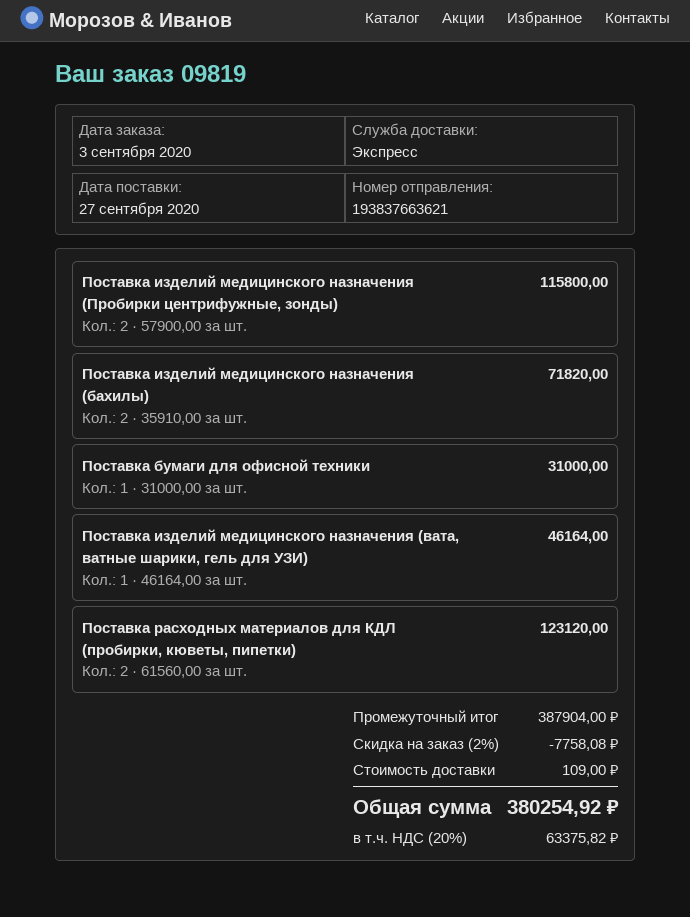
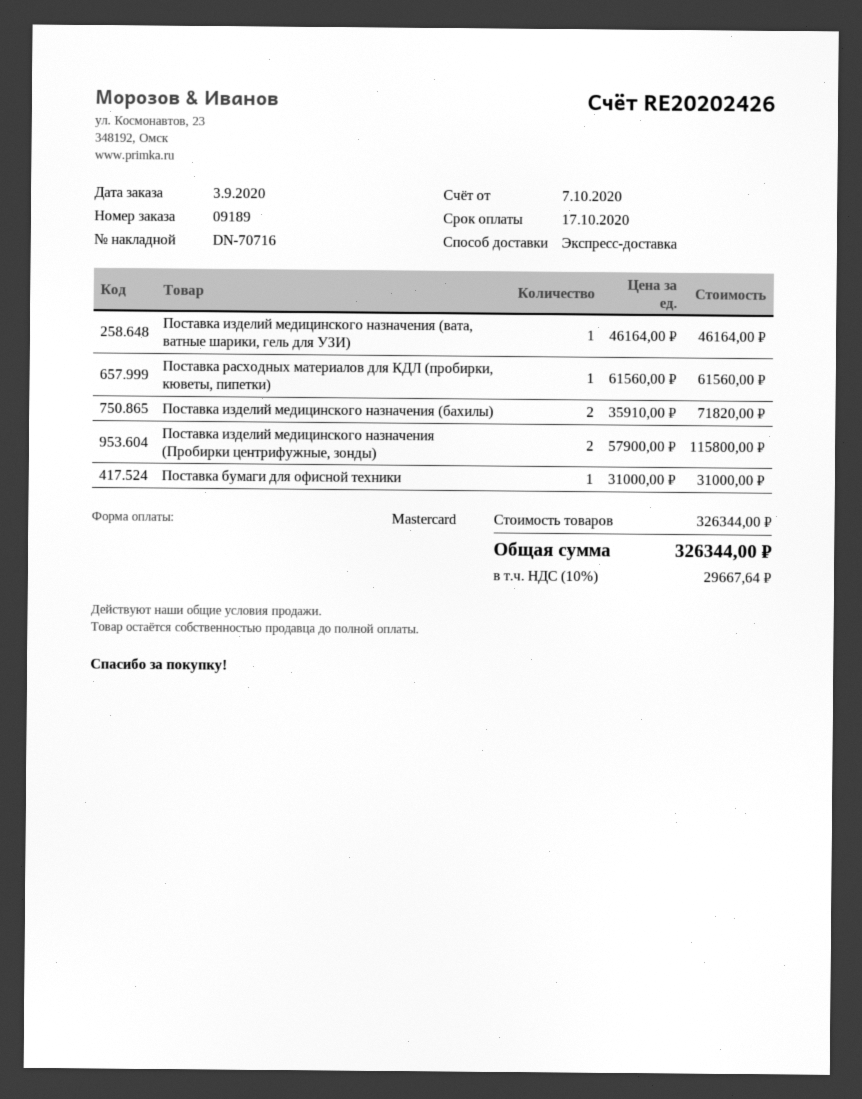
order number: 09819 -> 09189
Поставка расходных материалов для КДЛ (пробирки, кюветы, пипетки): 2 x 61560.00 = 123120.00 -> 1 x 61560.00 = 61560.00
subtotal: 387904.00 -> 326344.00
discount: 2% = 7758.08 -> none
shipping: 109.00 -> none
tax: 20% = 63375.82 -> 10% = 29667.64
total: 380254.92 -> 326344.00

